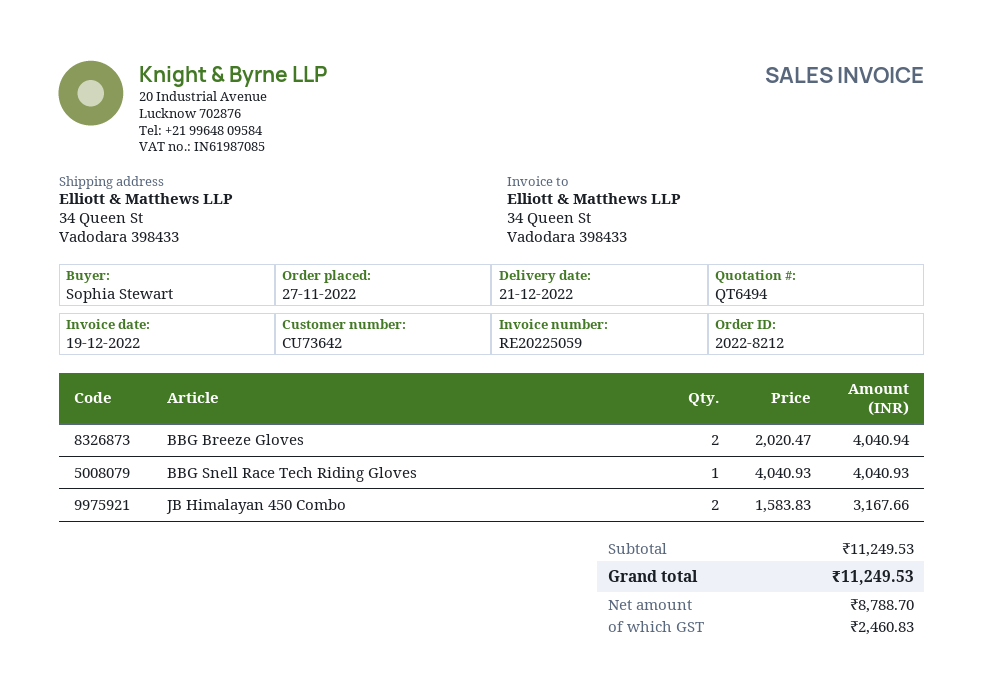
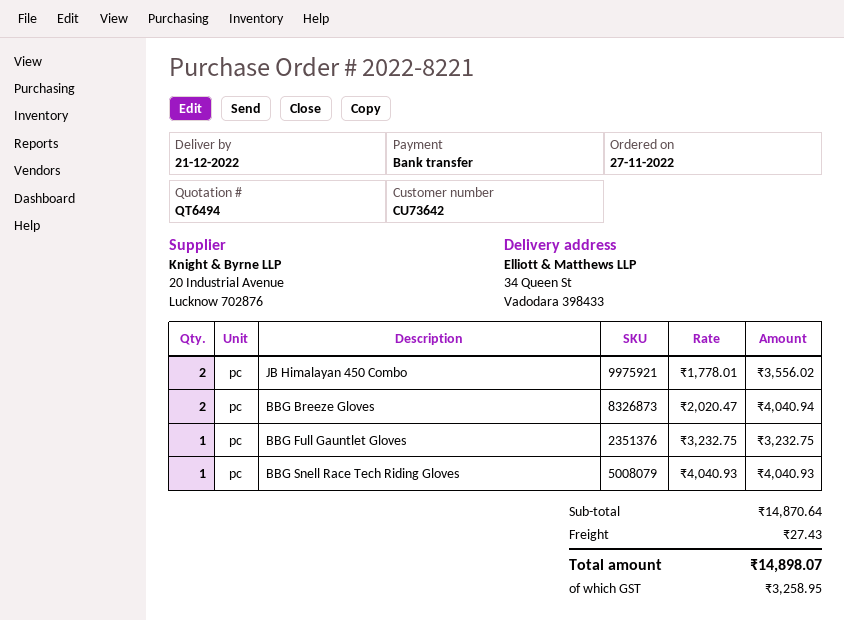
order number: 2022-8212 -> 2022-8221
JB Himalayan 450 Combo: 2 x 1583.83 = 3167.66 -> 2 x 1778.01 = 3556.02
BBG Full Gauntlet Gloves: none -> 1 x 3232.75 = 3232.75
subtotal: 11249.53 -> 14870.64
shipping: none -> 27.43
tax: 2460.83 -> 3258.95
total: 11249.53 -> 14898.07

